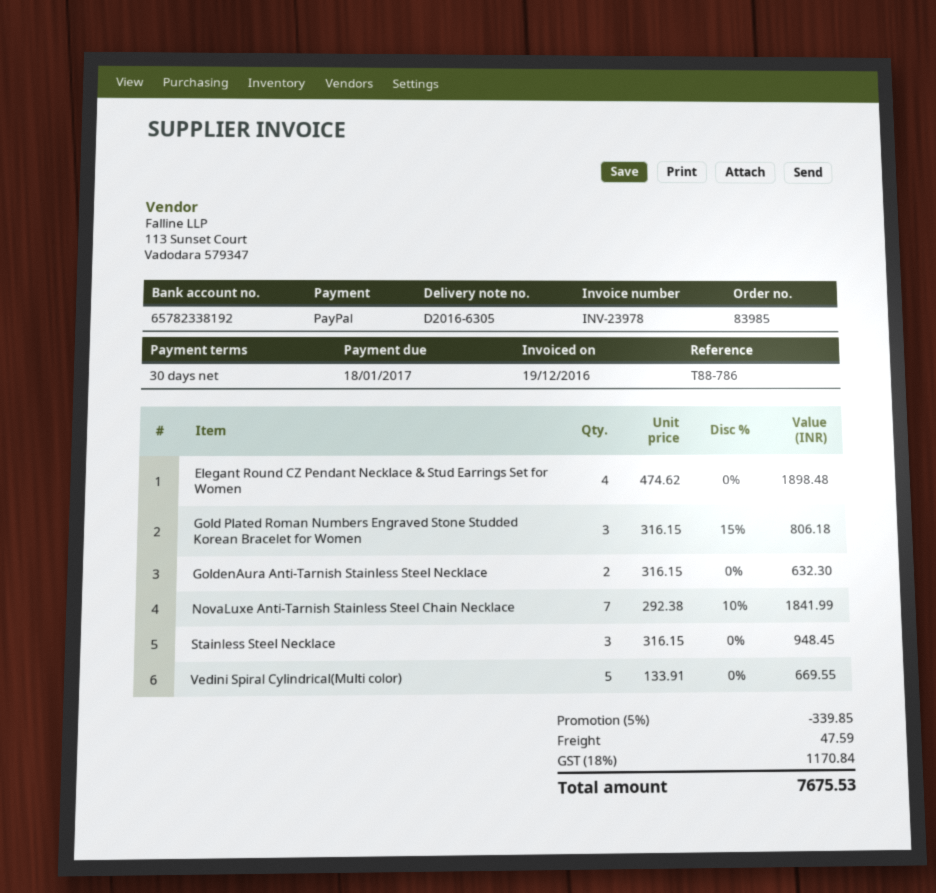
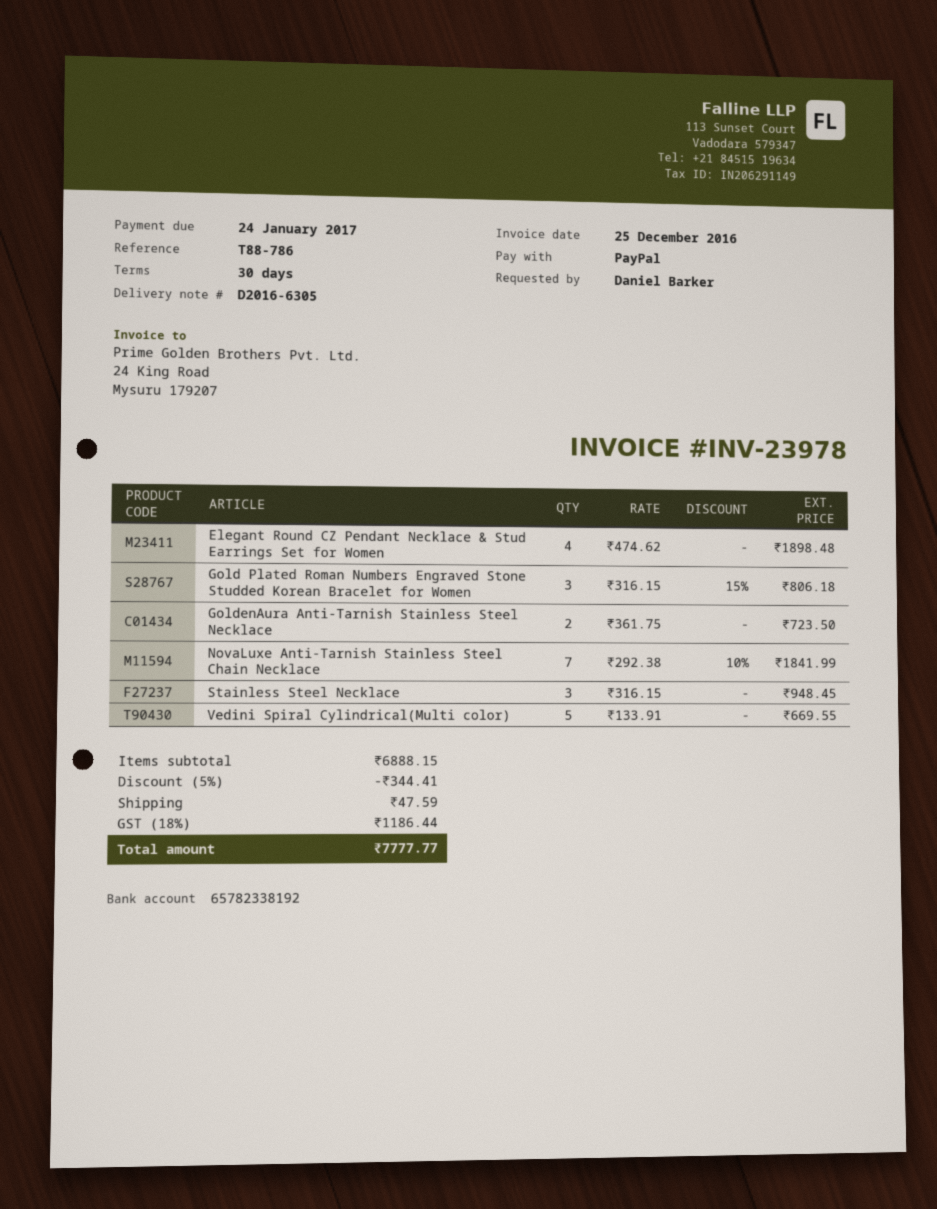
invoice date: 2016-12-19 -> 2016-12-25
due date: 2017-01-18 -> 2017-01-24
GoldenAura Anti-Tarnish Stainless Steel Necklace: 2 x 316.15 = 632.30 -> 2 x 361.75 = 723.50
discount: 5% = 339.85 -> 5% = 344.41
tax: 18% = 1170.84 -> 18% = 1186.44
total: 7675.53 -> 7777.77

